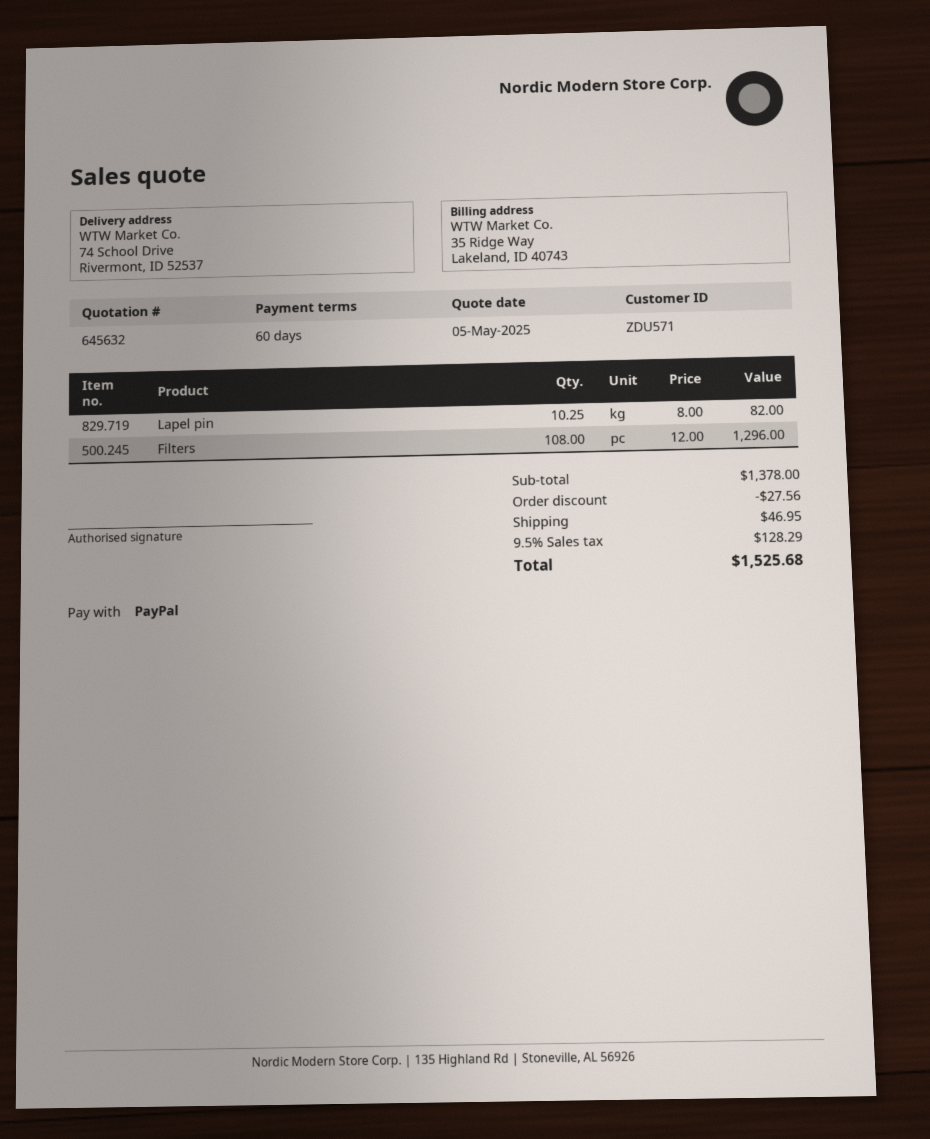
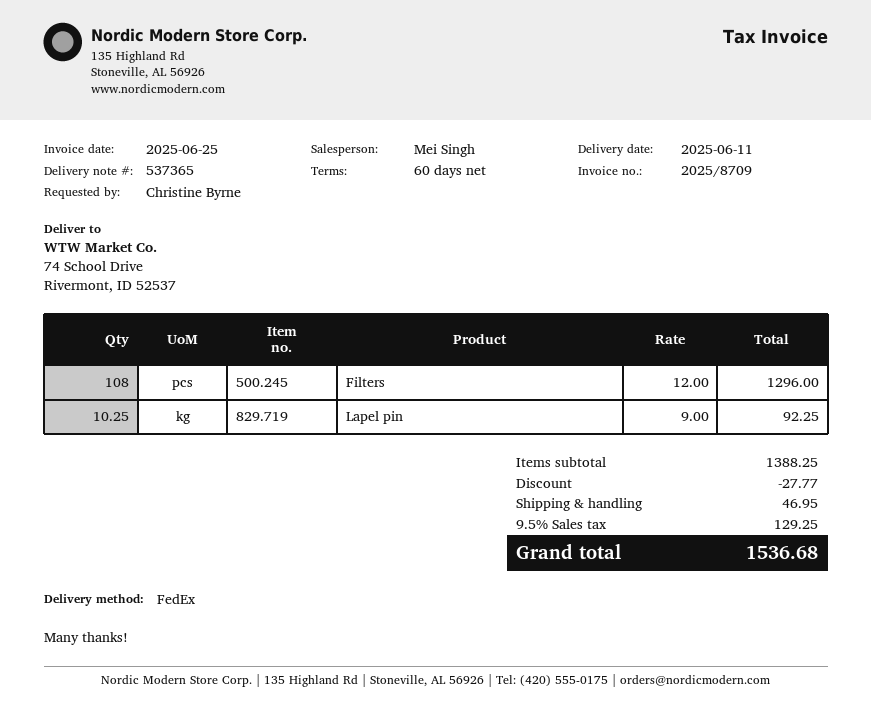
Lapel pin: 10.25 x 8.00 = 82.00 -> 10.25 x 9.00 = 92.25
subtotal: 1378.00 -> 1388.25
discount: 27.56 -> 27.77
tax: 9.5% = 128.29 -> 9.5% = 129.25
total: 1525.68 -> 1536.68

